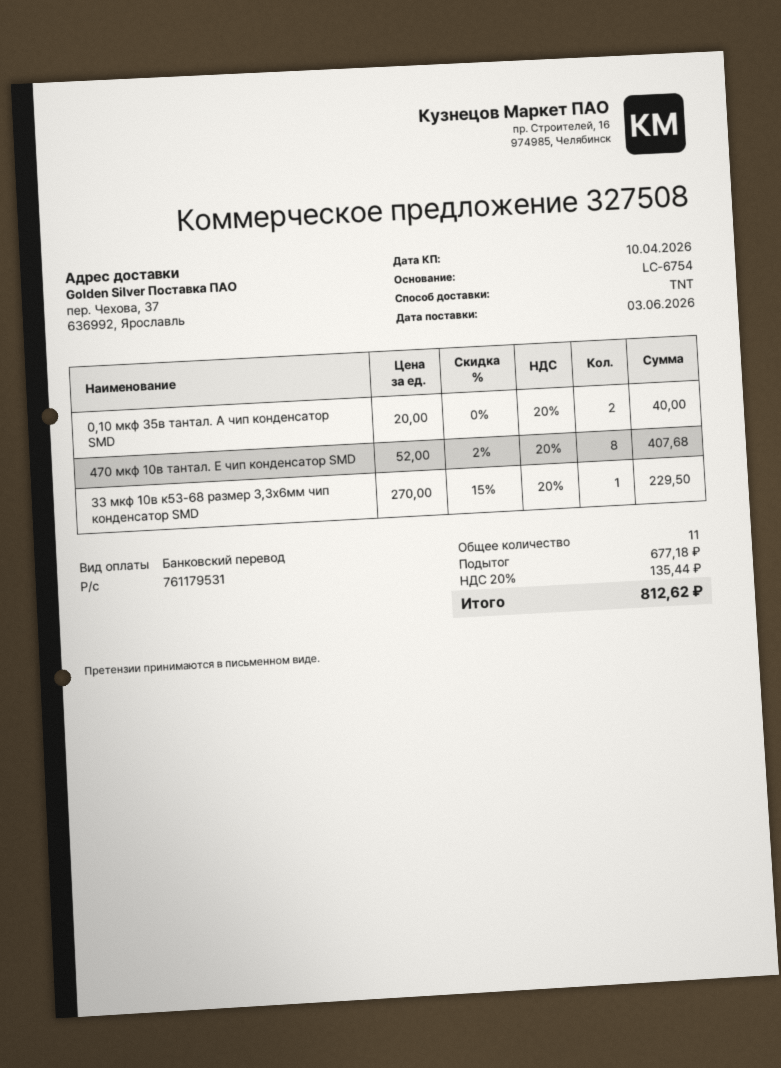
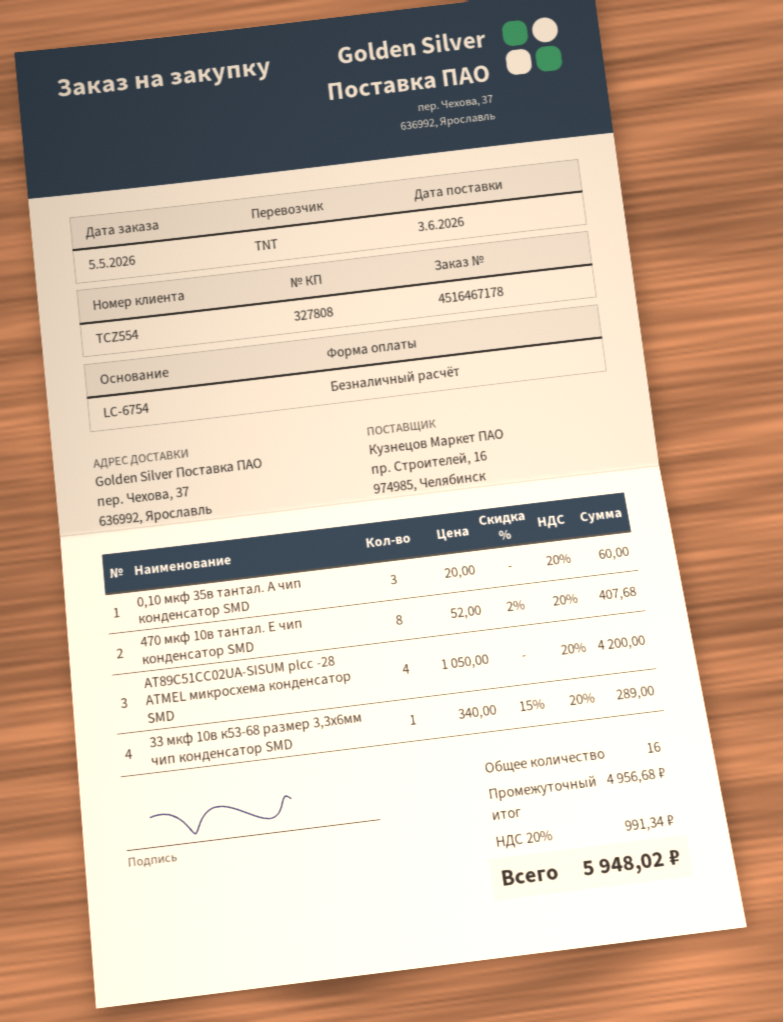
quote number: 327508 -> 327808
0,10 мкф 35в тантал. A чип конденсатор SMD: 2 x 20.00 = 40.00 -> 3 x 20.00 = 60.00
33 мкф 10в к53-68 размер 3,3х6мм чип конденсатор SMD: 1 x 270.00 - 15% = 229.50 -> 1 x 340.00 - 15% = 289.00
AT89C51CC02UA-SISUM plcc -28 ATMEL микросхема конденсатор SMD: none -> 4 x 1050.00 = 4200.00
total quantity: 11 -> 16
subtotal: 677.18 -> 4956.68
tax: 20% = 135.44 -> 20% = 991.34
total: 812.62 -> 5948.02

